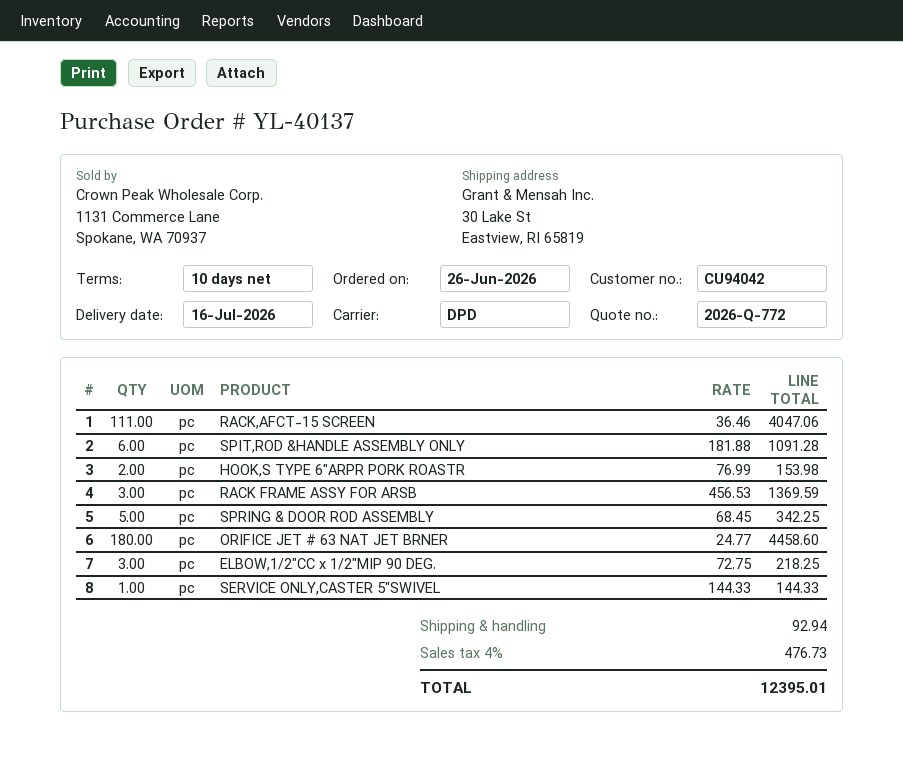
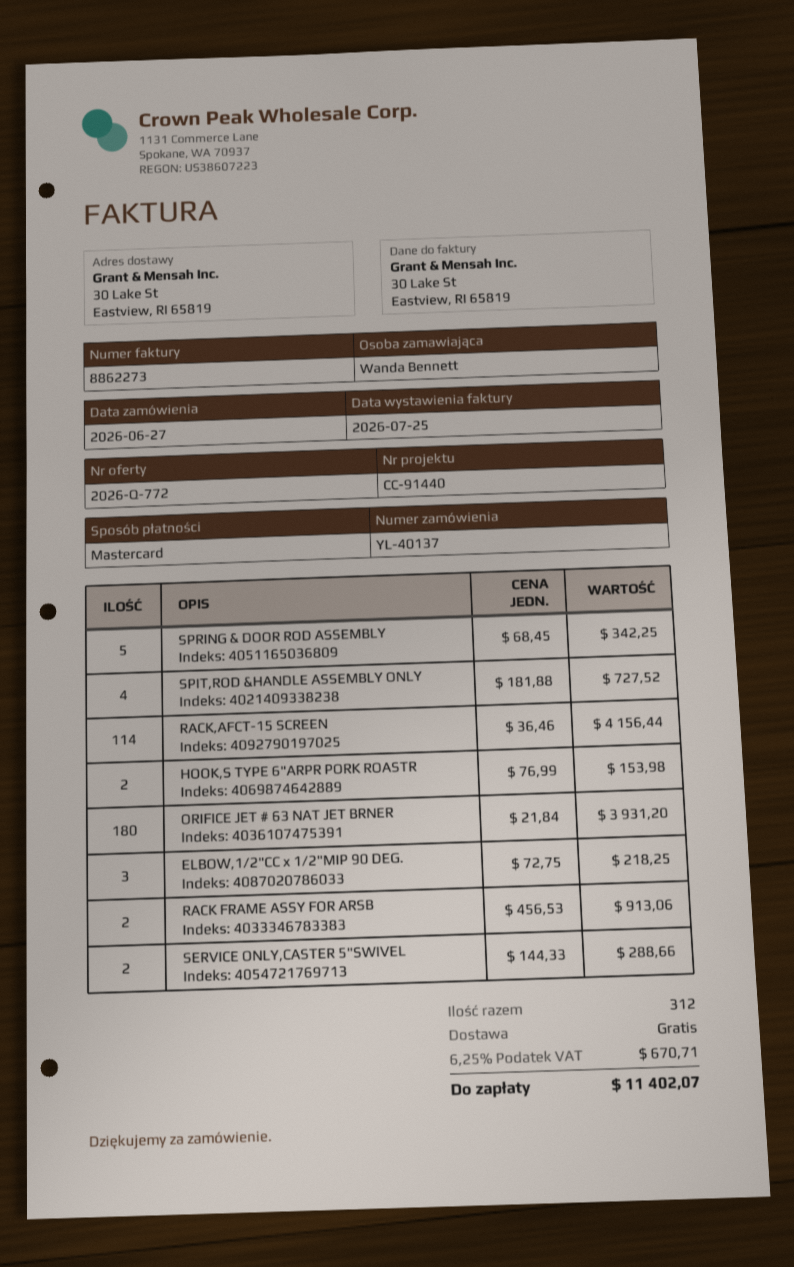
order date: 2026-06-26 -> 2026-06-27
RACK,AFCT-15 SCREEN: 111 x 36.46 = 4047.06 -> 114 x 36.46 = 4156.44
SPIT,ROD &HANDLE ASSEMBLY ONLY: 6 x 181.88 = 1091.28 -> 4 x 181.88 = 727.52
RACK FRAME ASSY FOR ARSB: 3 x 456.53 = 1369.59 -> 2 x 456.53 = 913.06
ORIFICE JET # 63 NAT JET BRNER: 180 x 24.77 = 4458.60 -> 180 x 21.84 = 3931.20
SERVICE ONLY,CASTER 5"SWIVEL: 1 x 144.33 = 144.33 -> 2 x 144.33 = 288.66
shipping: 92.94 -> 0.00
tax: 4% = 476.73 -> 6.25% = 670.71
total: 12395.01 -> 11402.07

